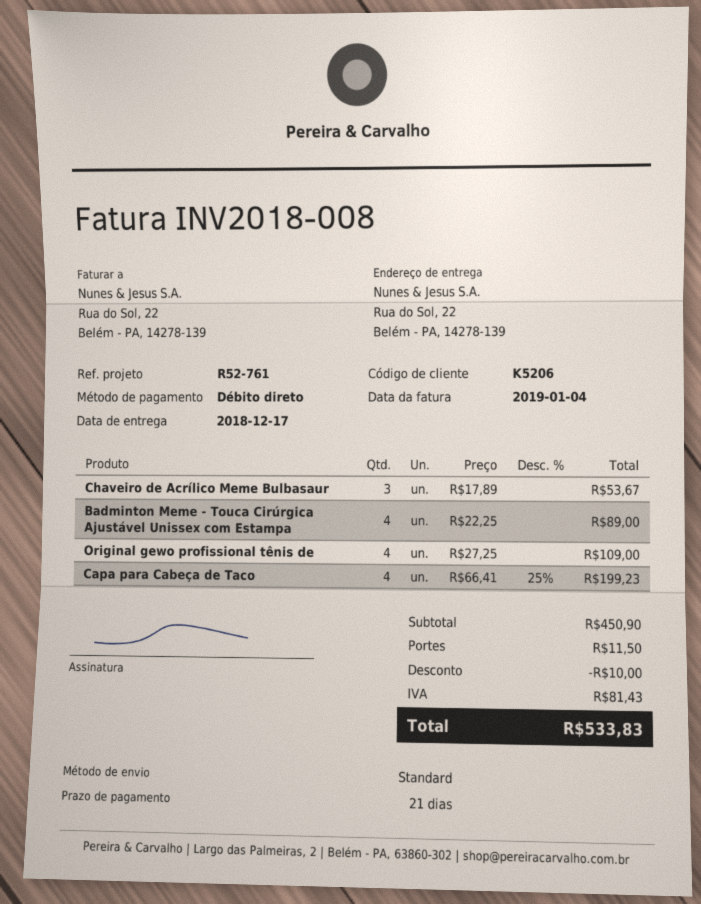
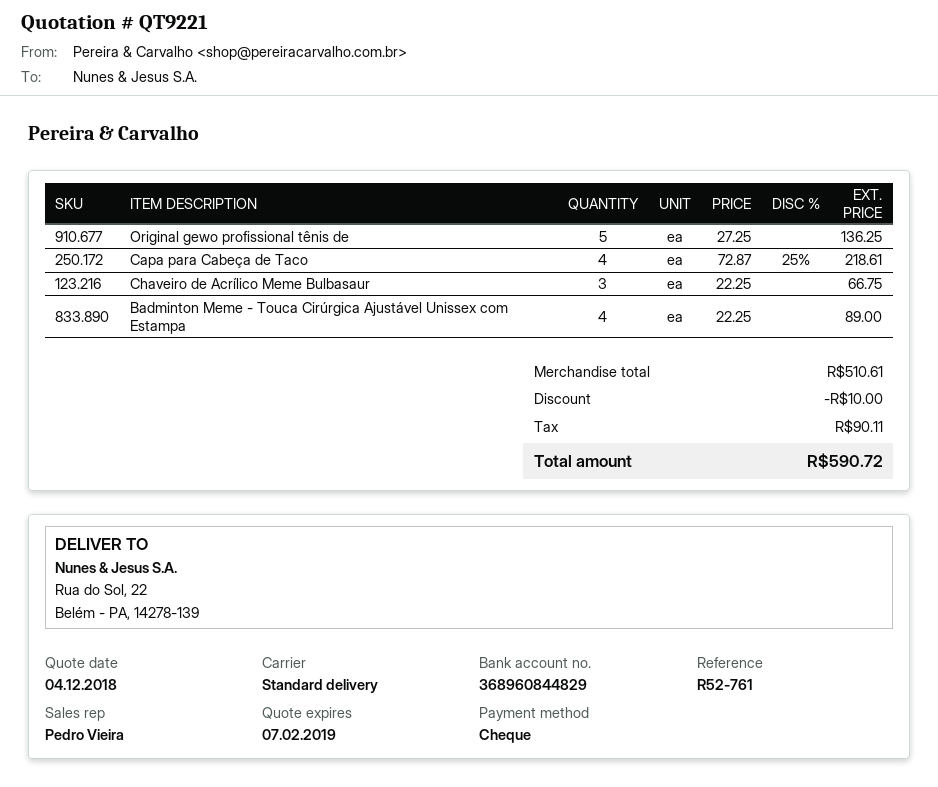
payment method: direct debit -> cheque
Chaveiro de Acrílico Meme Bulbasaur: 3 x 17.89 = 53.67 -> 3 x 22.25 = 66.75
Original gewo profissional tênis de: 4 x 27.25 = 109.00 -> 5 x 27.25 = 136.25
Capa para Cabeça de Taco: 4 x 66.41 - 25% = 199.23 -> 4 x 72.87 - 25% = 218.61
subtotal: 450.90 -> 510.61
shipping: 11.50 -> none
tax: 81.43 -> 90.11
total: 533.83 -> 590.72

